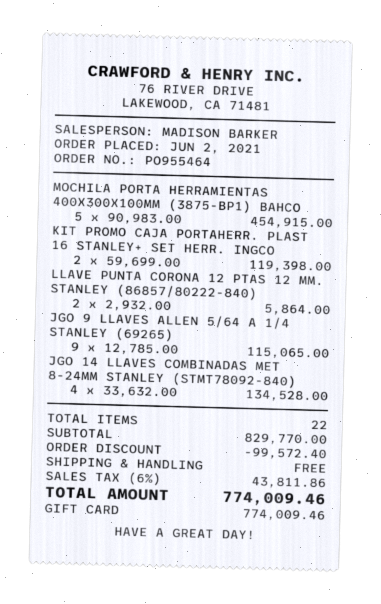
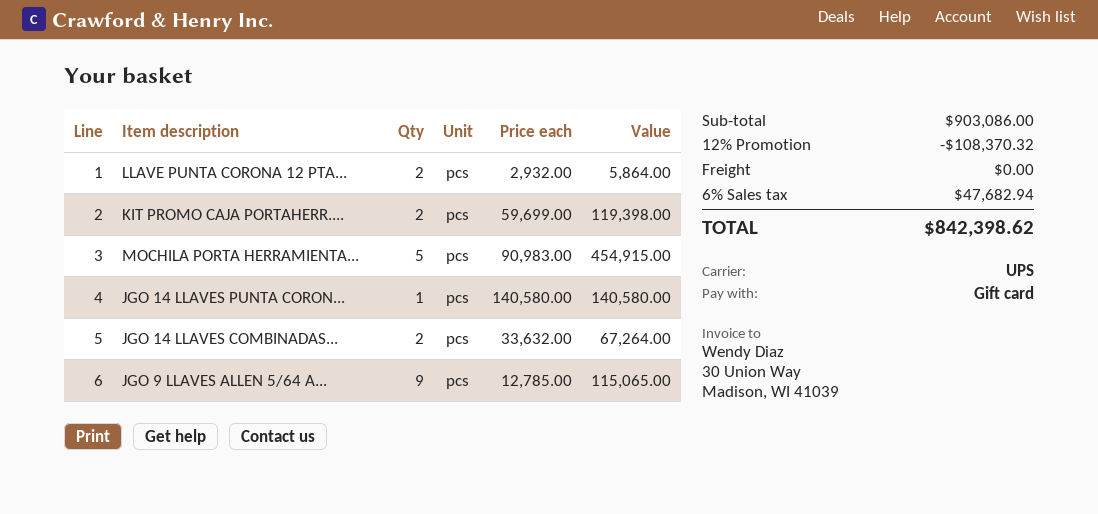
JGO 14 LLAVES COMBINADAS MET 8-24MM STANLEY (STMT78092-840): 4 x 33632.00 = 134528.00 -> 2 x 33632.00 = 67264.00
JGO 14 LLAVES PUNTA CORON...: none -> 1 x 140580.00 = 140580.00
subtotal: 829770.00 -> 903086.00
discount: 99572.40 -> 108370.32
tax: 6% = 43811.86 -> 6% = 47682.94
total: 774009.46 -> 842398.62

